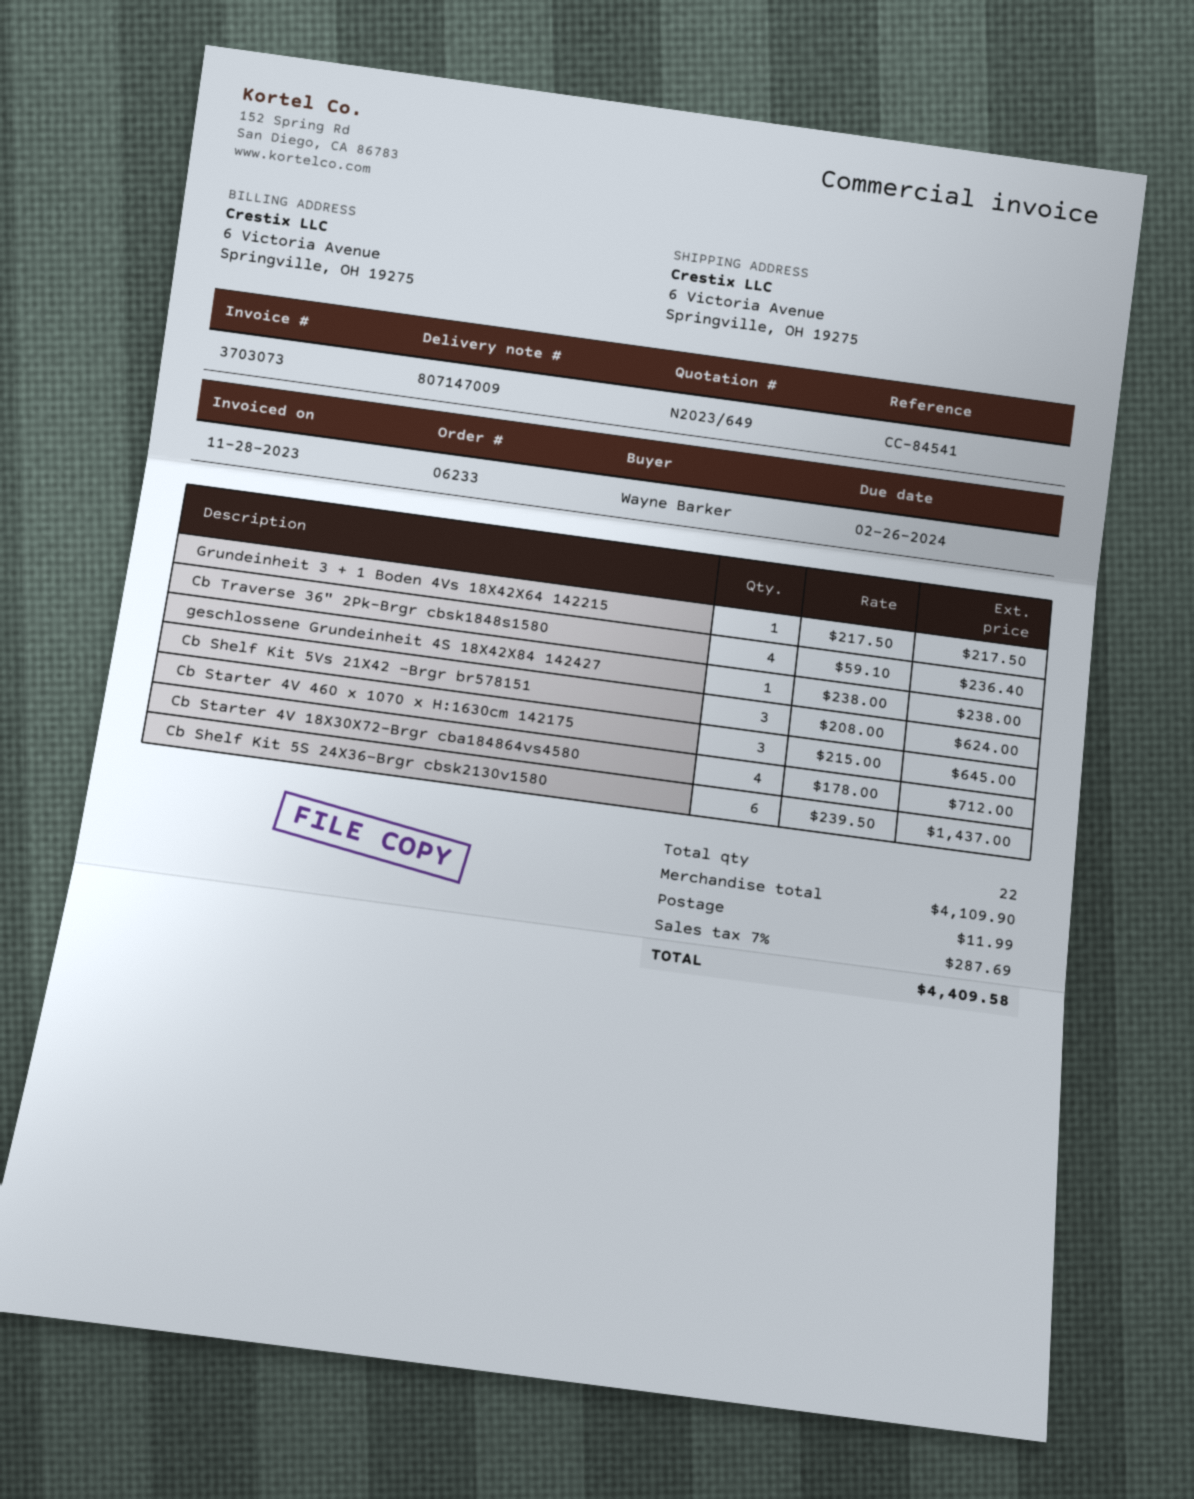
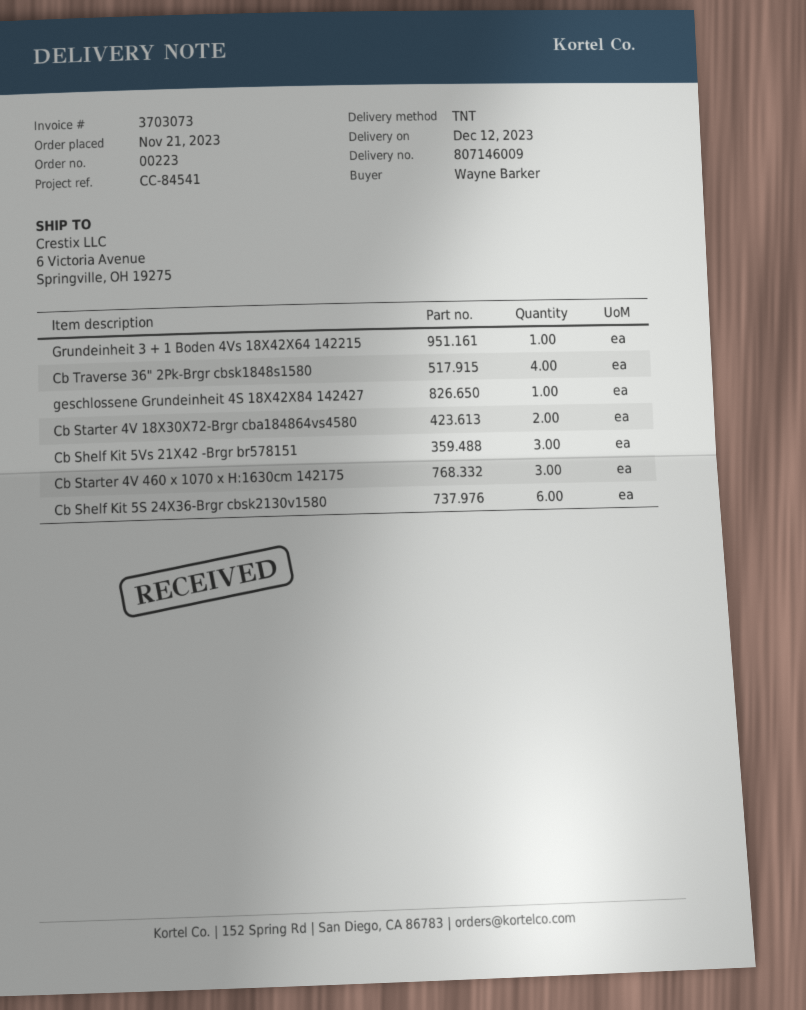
order number: 06233 -> 00223
delivery note number: 807147009 -> 807146009
Cb Starter 4V 18X30X72-Brgr cba184864vs4580: 4 -> 2

